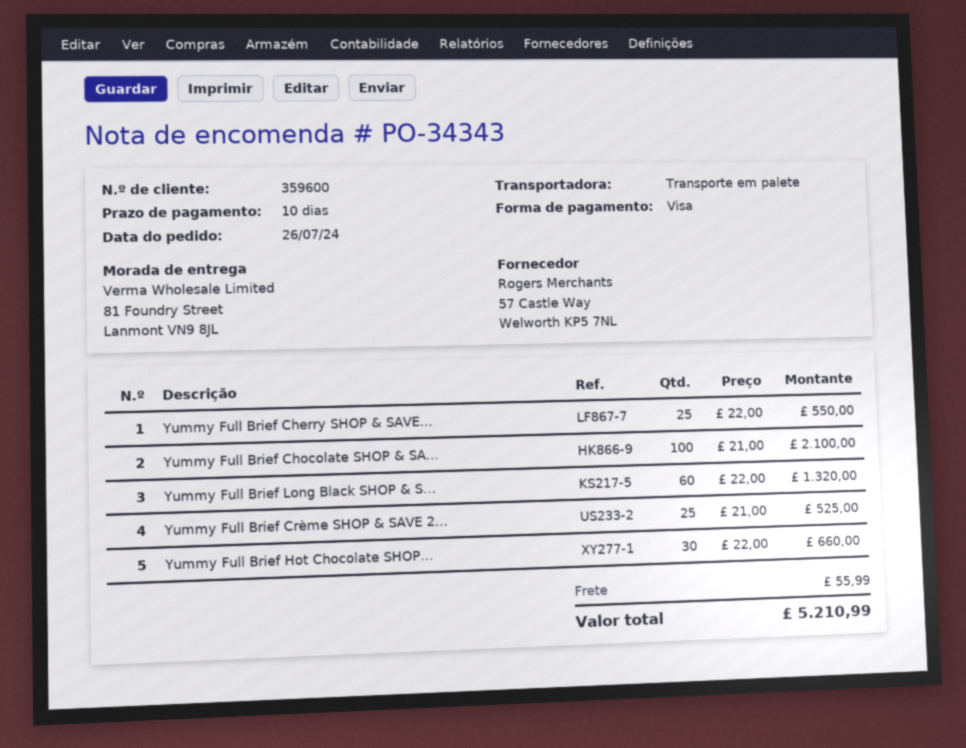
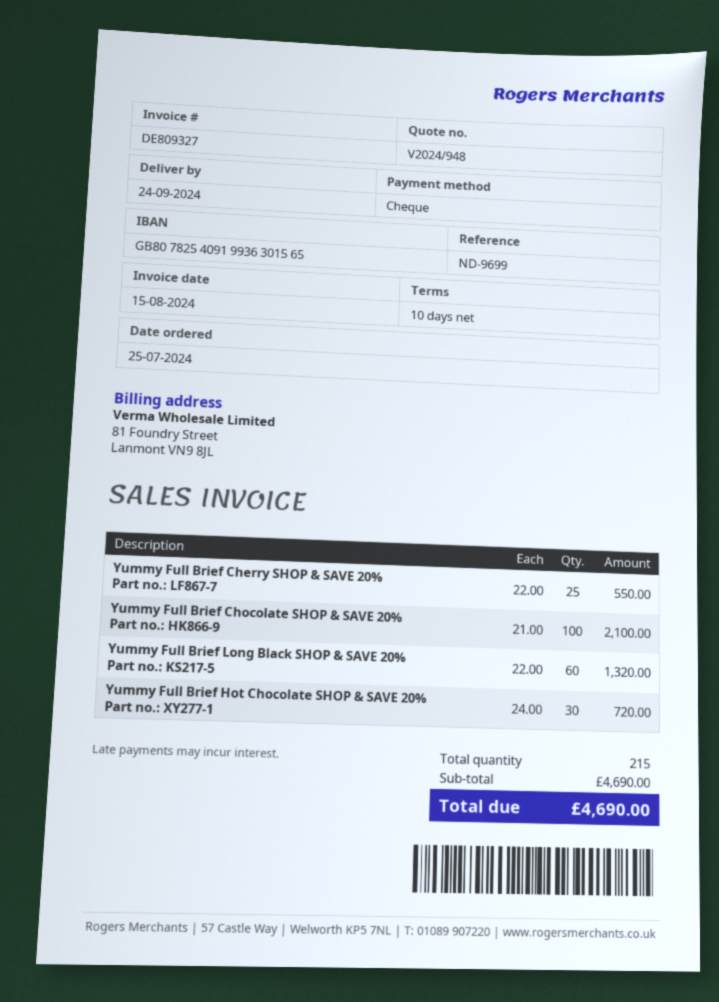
order date: 2024-07-26 -> 2024-07-25
payment method: Visa -> cheque
Yummy Full Brief Crème SHOP & SAVE 2...: 25 x 21.00 = 525.00 -> none
Yummy Full Brief Hot Chocolate SHOP...: 30 x 22.00 = 660.00 -> 30 x 24.00 = 720.00
shipping: 55.99 -> none
total: 5210.99 -> 4690.00

